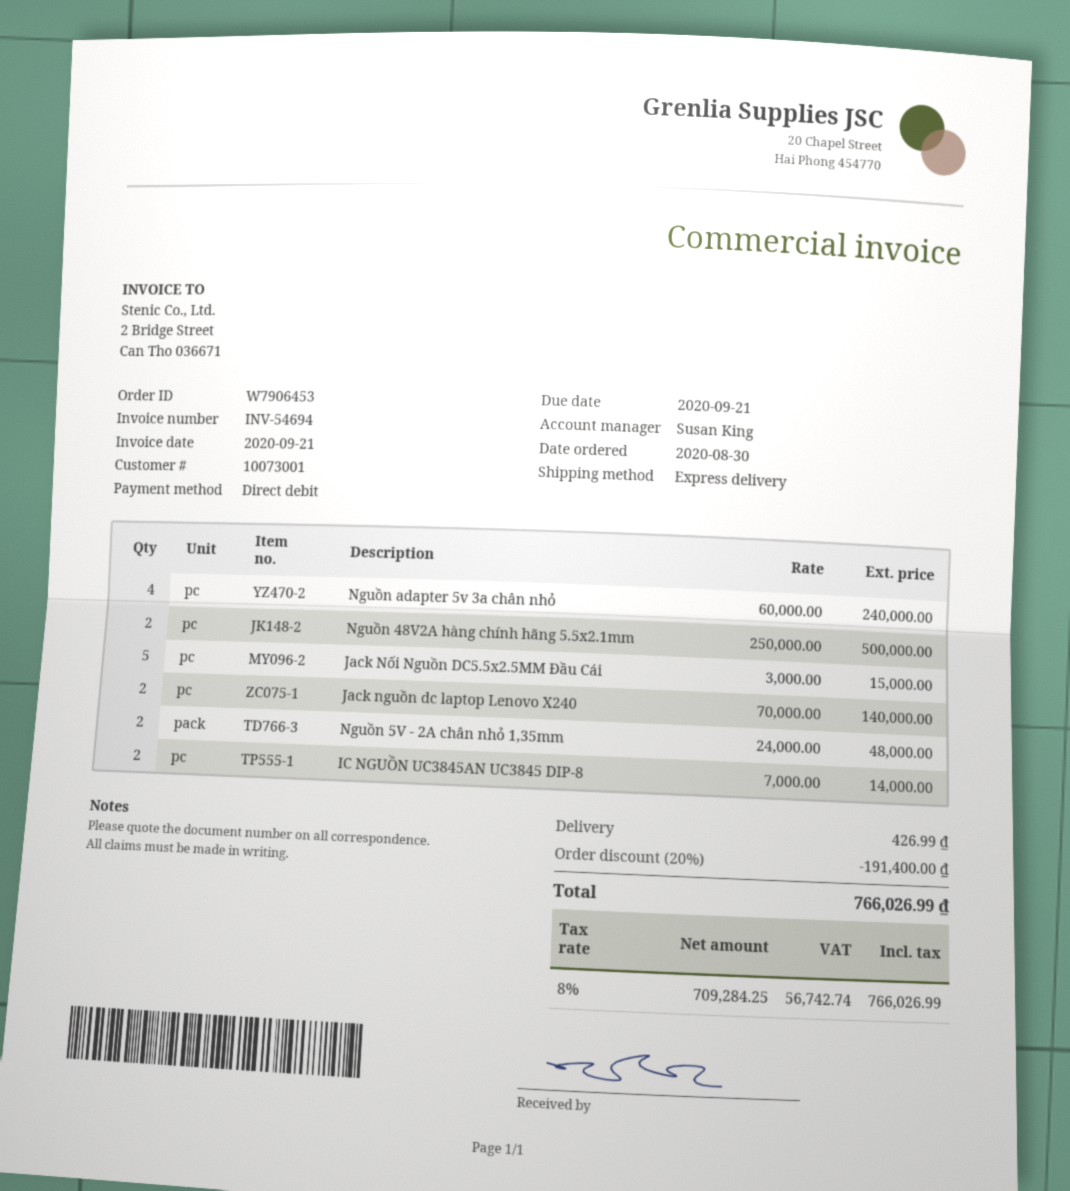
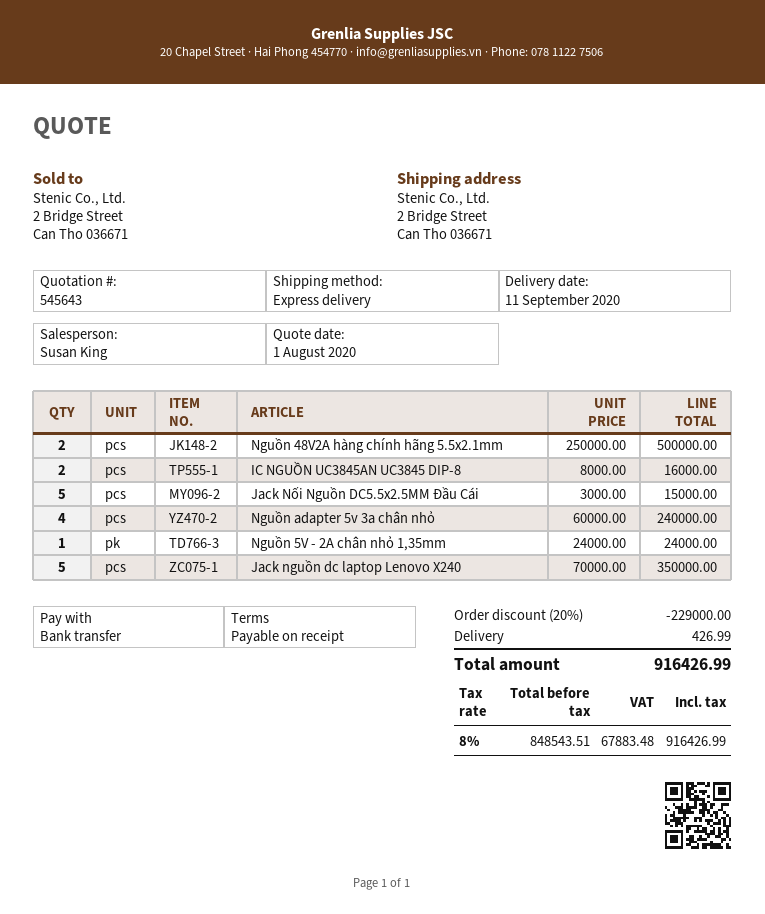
payment method: direct debit -> bank transfer
Jack nguồn dc laptop Lenovo X240: 2 x 70000.00 = 140000.00 -> 5 x 70000.00 = 350000.00
Nguồn 5V - 2A chân nhỏ 1,35mm: 2 x 24000.00 = 48000.00 -> 1 x 24000.00 = 24000.00
IC NGUỒN UC3845AN UC3845 DIP-8: 2 x 7000.00 = 14000.00 -> 2 x 8000.00 = 16000.00
discount: 20% = 191400.00 -> 20% = 229000.00
net: 709284.25 -> 848543.51
tax: 8% = 56742.74 -> 8% = 67883.48
total: 766026.99 -> 916426.99

